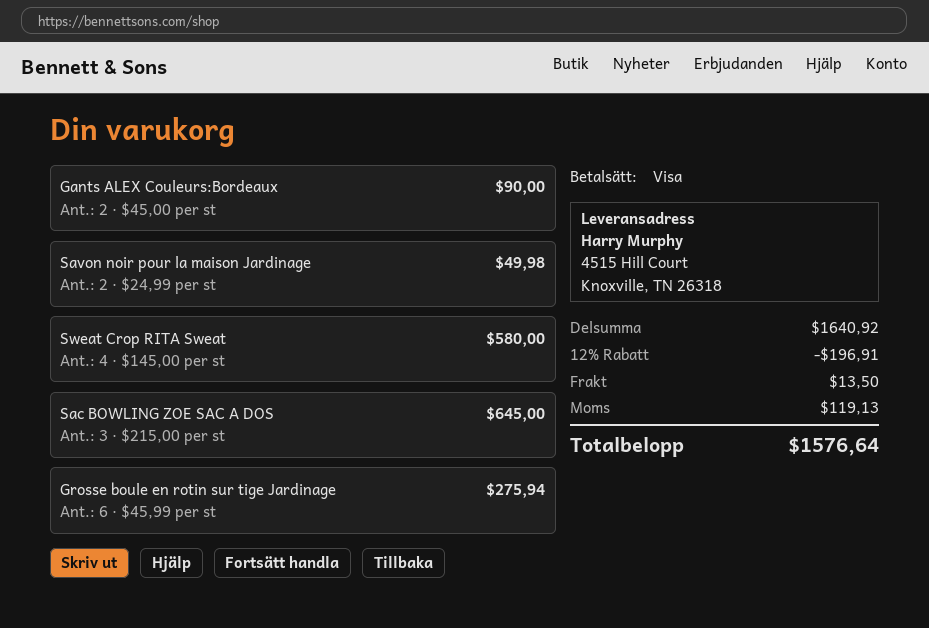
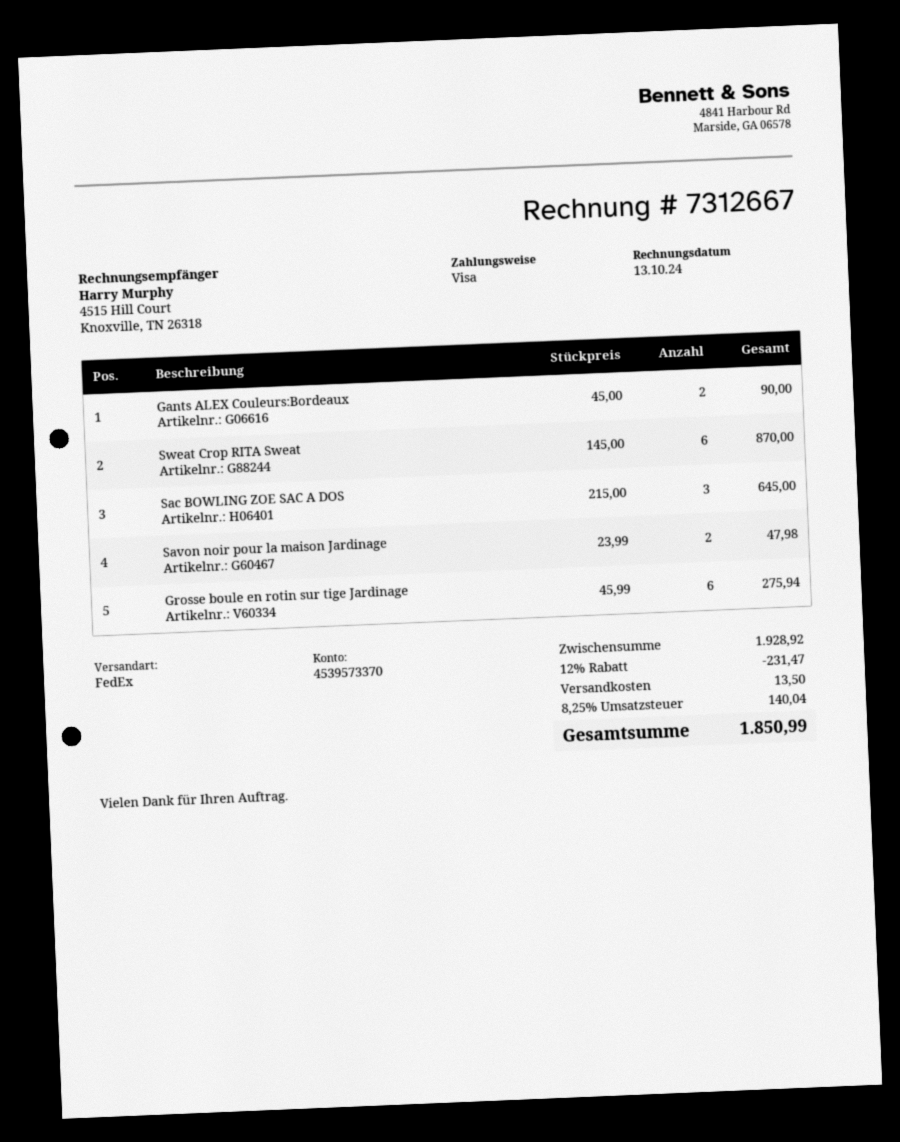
Savon noir pour la maison Jardinage: 2 x 24.99 = 49.98 -> 2 x 23.99 = 47.98
Sweat Crop RITA Sweat: 4 x 145.00 = 580.00 -> 6 x 145.00 = 870.00
subtotal: 1640.92 -> 1928.92
discount: 12% = 196.91 -> 12% = 231.47
tax: 119.13 -> 140.04
total: 1576.64 -> 1850.99

